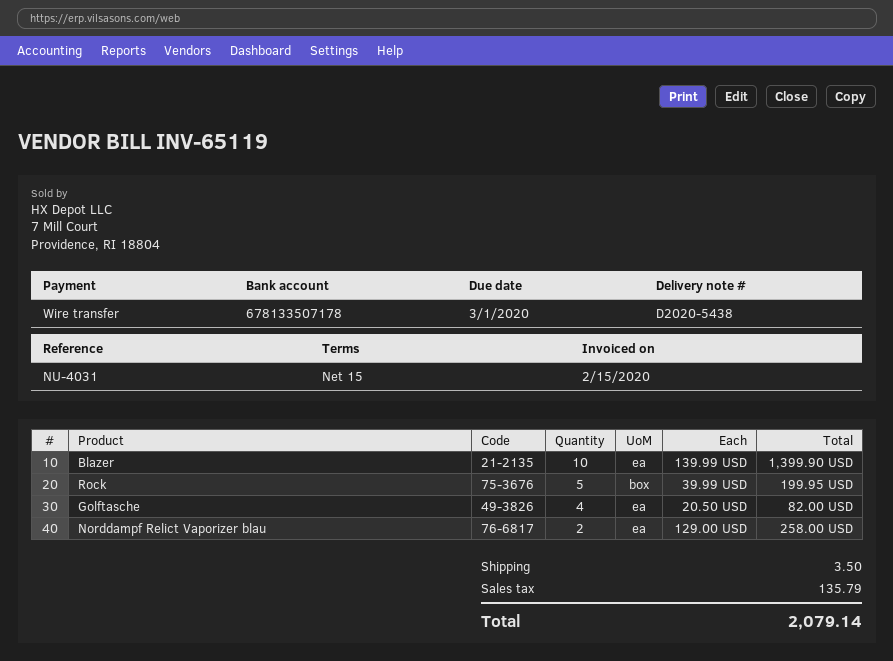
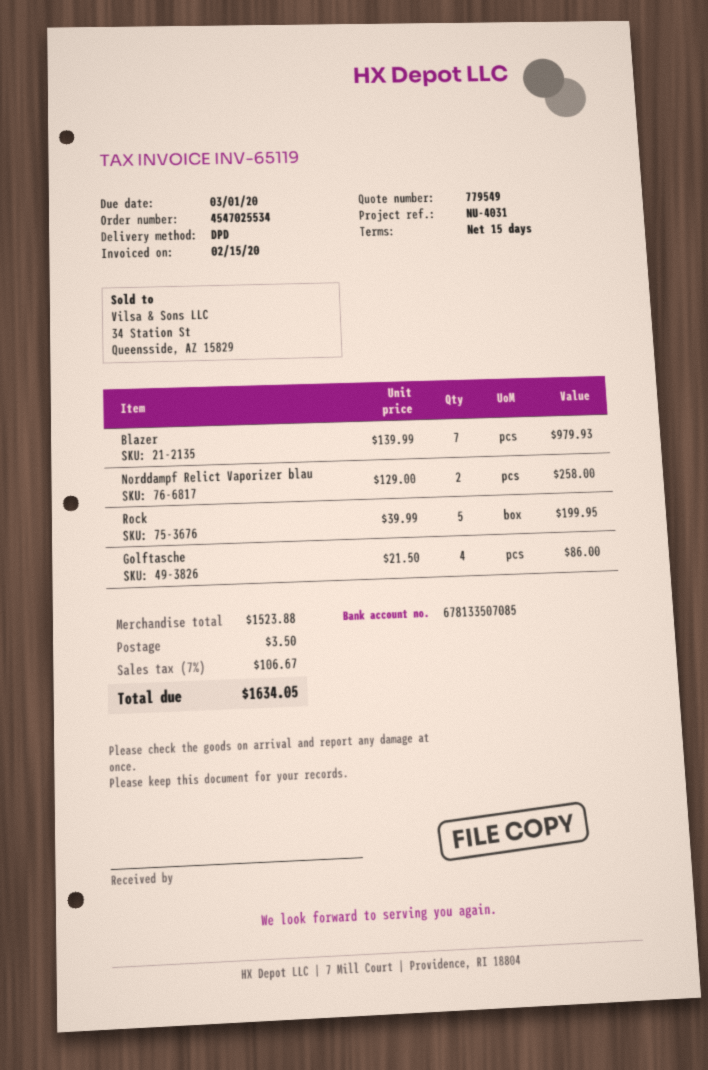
bank account: 678133507178 -> 678133507085
Blazer: 10 x 139.99 = 1399.90 -> 7 x 139.99 = 979.93
Golftasche: 4 x 20.50 = 82.00 -> 4 x 21.50 = 86.00
tax: 135.79 -> 106.67
total: 2079.14 -> 1634.05

